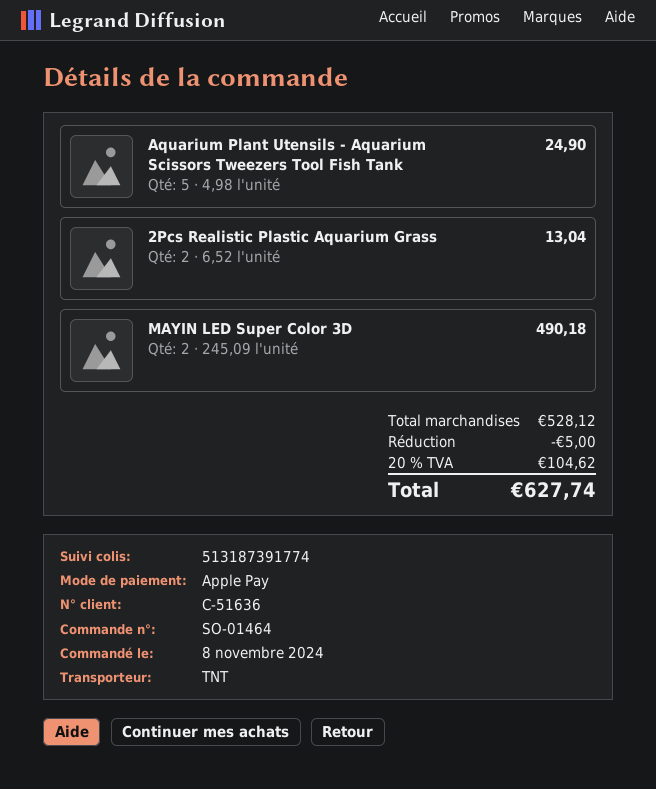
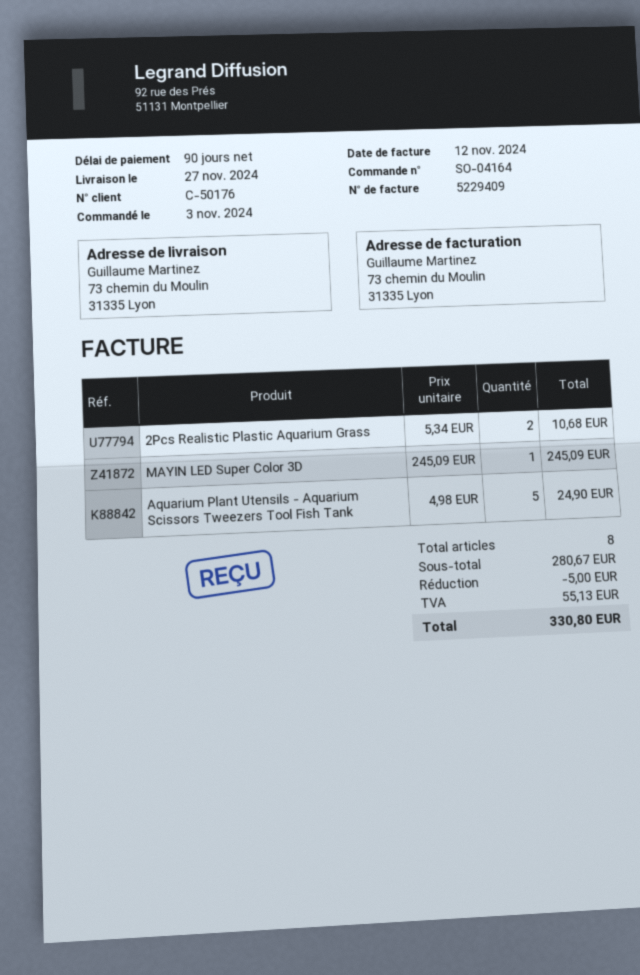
order number: SO-01464 -> SO-04164
order date: 2024-11-08 -> 2024-11-03
customer number: C-51636 -> C-50176
2Pcs Realistic Plastic Aquarium Grass: 2 x 6.52 = 13.04 -> 2 x 5.34 = 10.68
MAYIN LED Super Color 3D: 2 x 245.09 = 490.18 -> 1 x 245.09 = 245.09
subtotal: 528.12 -> 280.67
tax: 104.62 -> 55.13
total: 627.74 -> 330.80

